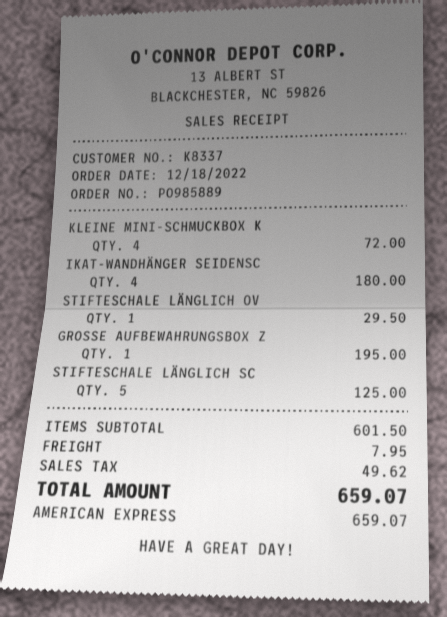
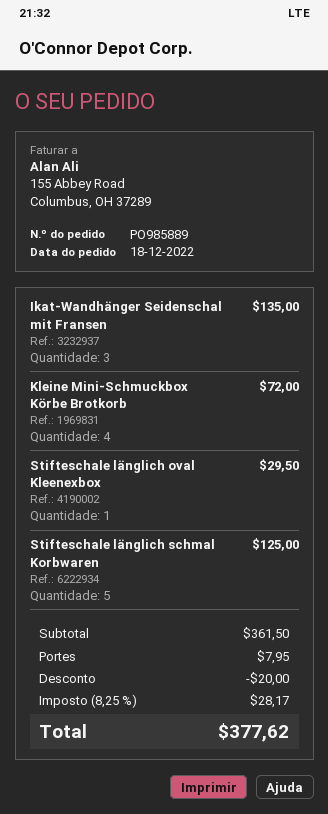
IKAT-WANDHÄNGER SEIDENSC: 4 for 180.00 -> 3 for 135.00
GROSSE AUFBEWAHRUNGSBOX Z: 1 for 195.00 -> none
subtotal: 601.50 -> 361.50
discount: none -> 20.00
tax: 49.62 -> 28.17
total: 659.07 -> 377.62

